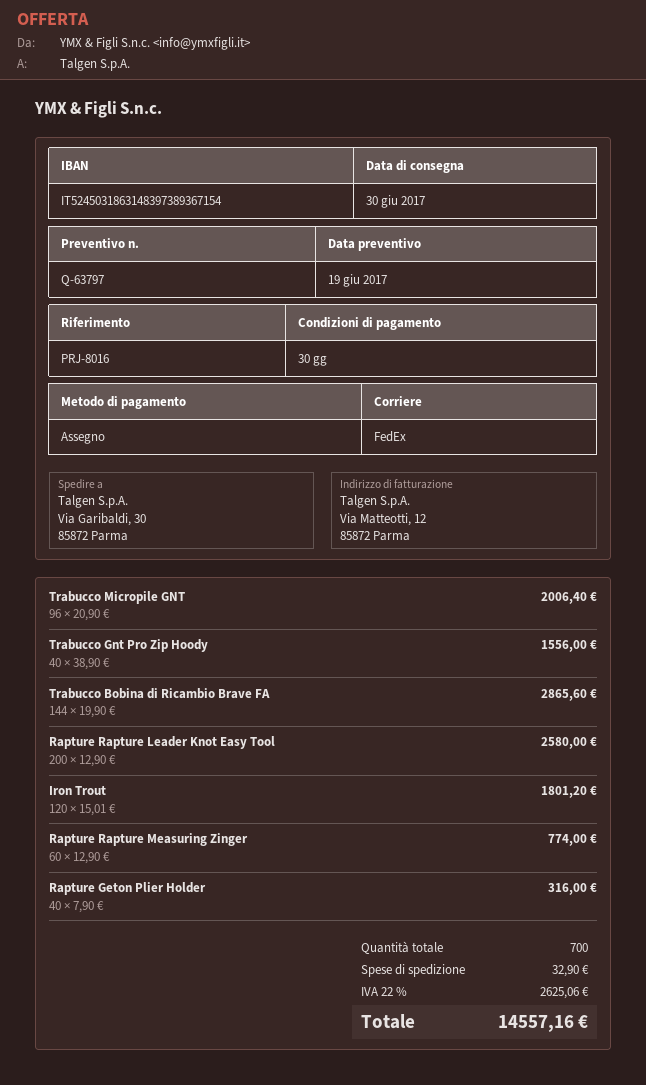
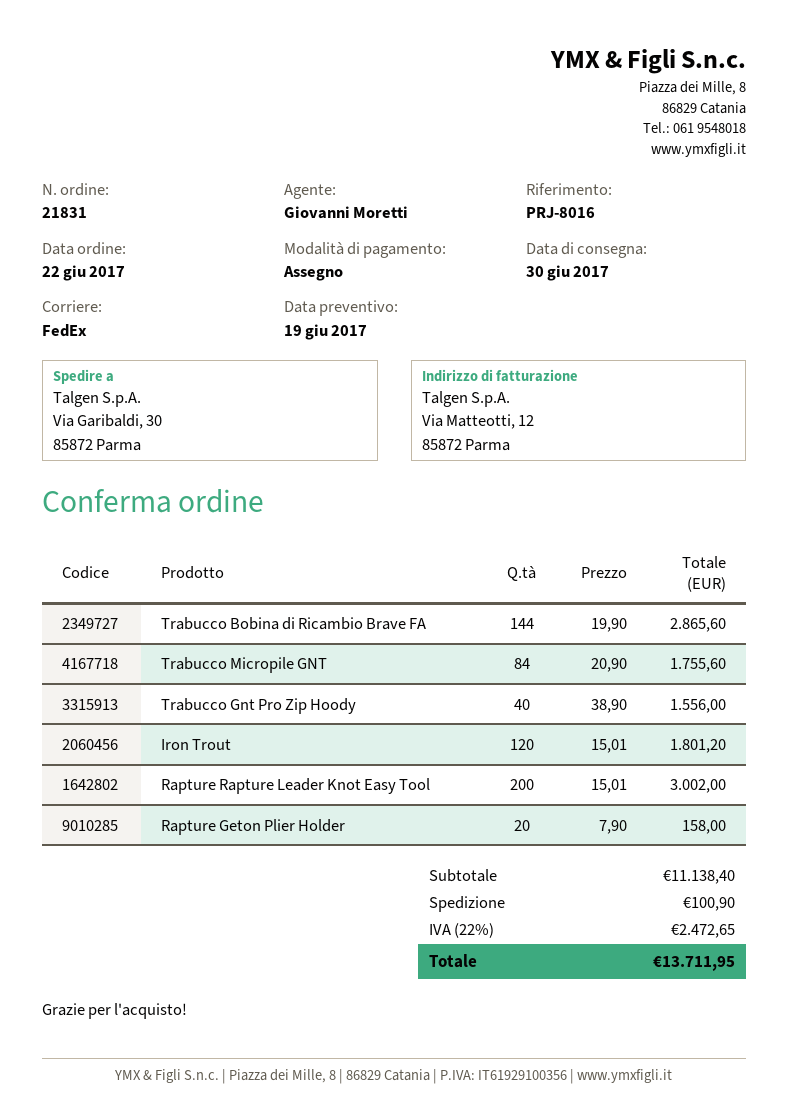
Trabucco Micropile GNT: 96 x 20.90 = 2006.40 -> 84 x 20.90 = 1755.60
Rapture Rapture Leader Knot Easy Tool: 200 x 12.90 = 2580.00 -> 200 x 15.01 = 3002.00
Rapture Rapture Measuring Zinger: 60 x 12.90 = 774.00 -> none
Rapture Geton Plier Holder: 40 x 7.90 = 316.00 -> 20 x 7.90 = 158.00
shipping: 32.90 -> 100.90
tax: 22% = 2625.06 -> 22% = 2472.65
total: 14557.16 -> 13711.95

